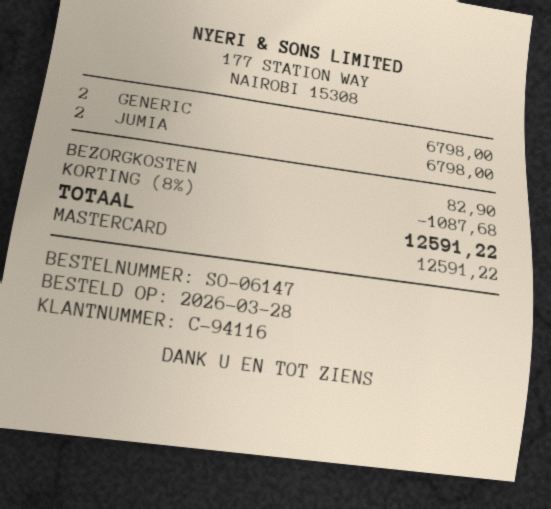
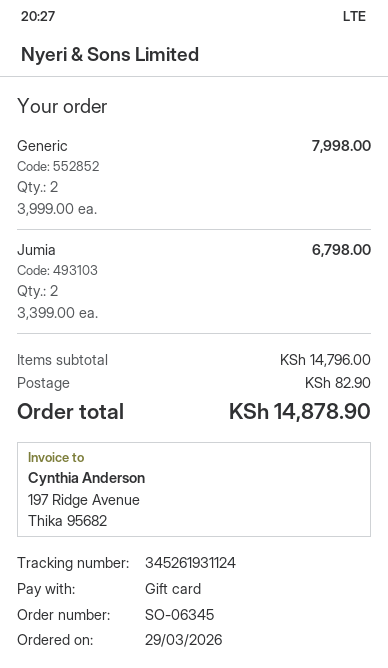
order number: SO-06147 -> SO-06345
order date: 2026-03-28 -> 2026-03-29
payment method: Mastercard -> gift card
GENERIC: 2 for 6798.00 -> 2 for 7998.00
discount: 8% = 1087.68 -> none
total: 12591.22 -> 14878.90

